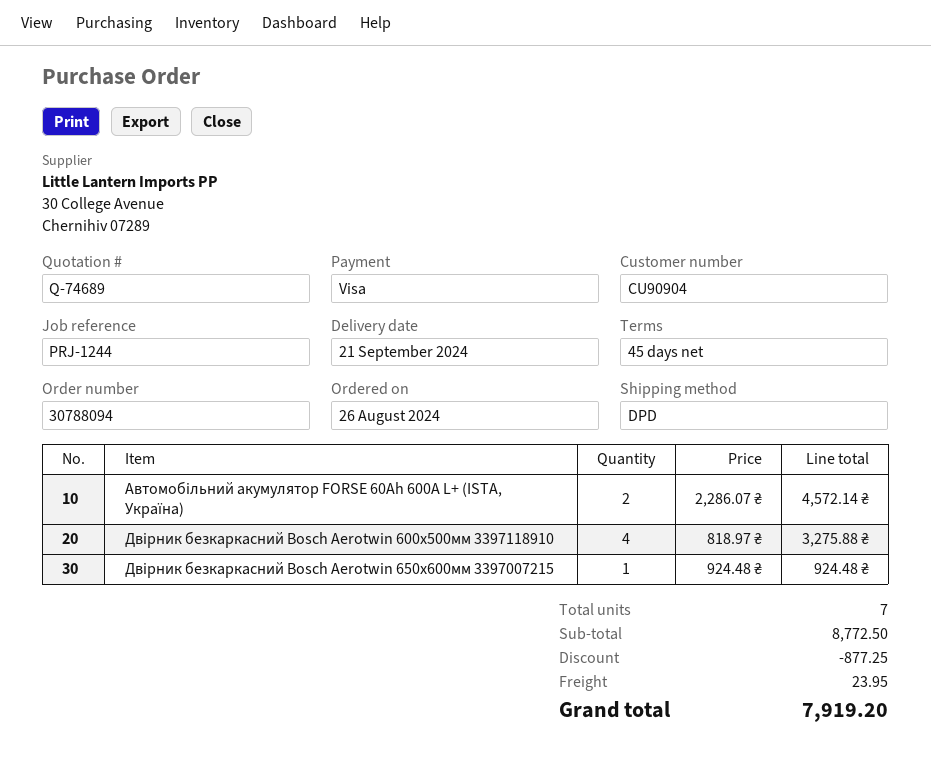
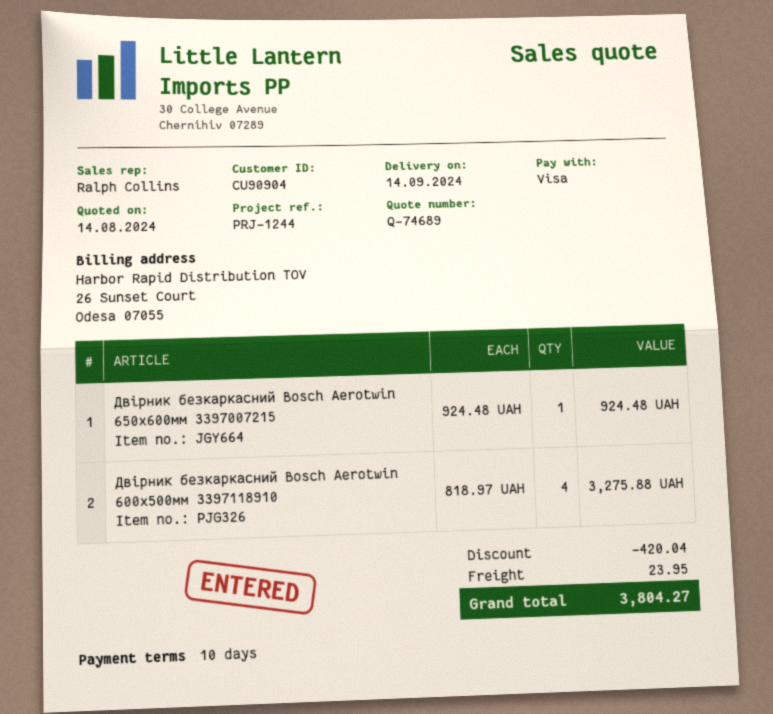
delivery date: 2024-09-21 -> 2024-09-14
payment terms: 45 days -> 10 days
Автомобільний акумулятор FORSE 60Ah 600A L+ (ISTA, Україна): 2 x 2286.07 = 4572.14 -> none
discount: 877.25 -> 420.04
total: 7919.20 -> 3804.27

